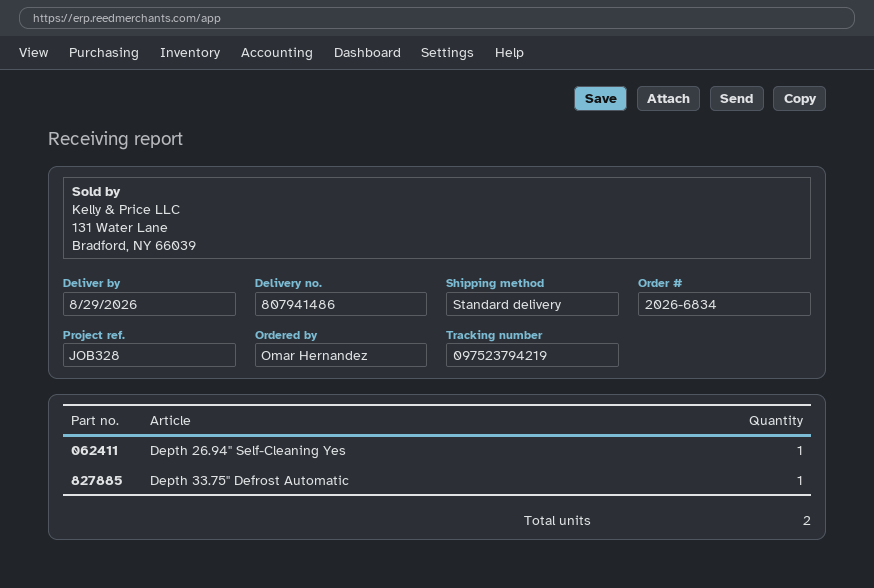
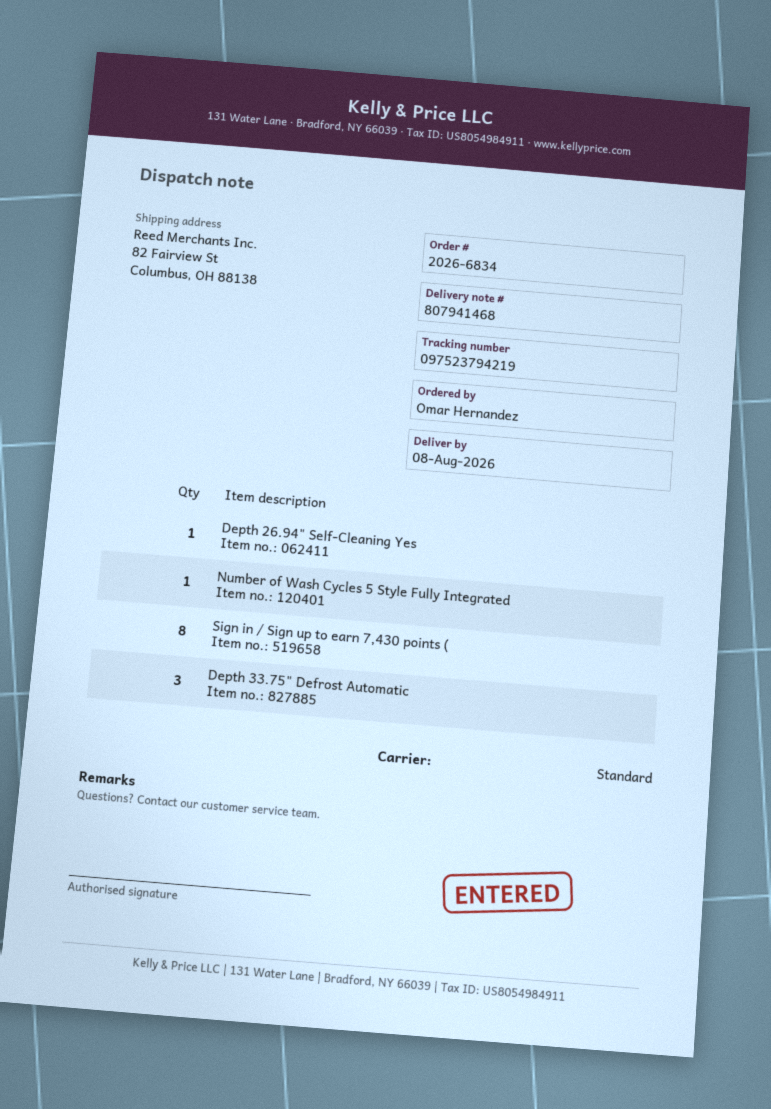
delivery note number: 807941486 -> 807941468
delivery date: 2026-08-29 -> 2026-08-08
Depth 33.75" Defrost Automatic: 1 -> 3
Number of Wash Cycles 5 Style Fully Integrated: none -> 1
Sign in / Sign up to earn 7,430 points (: none -> 8

